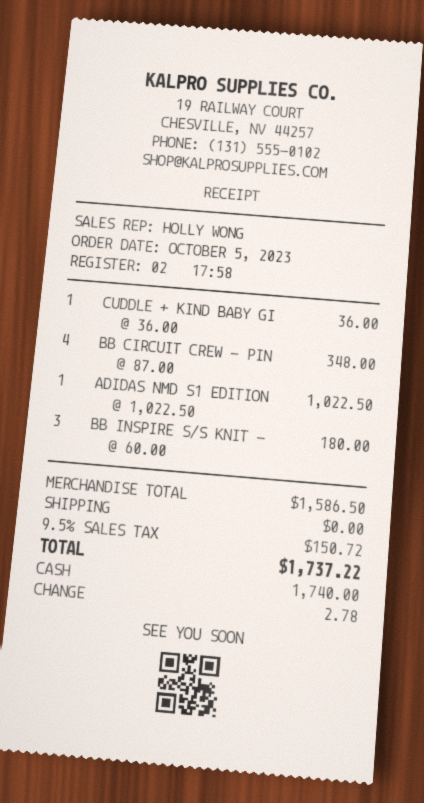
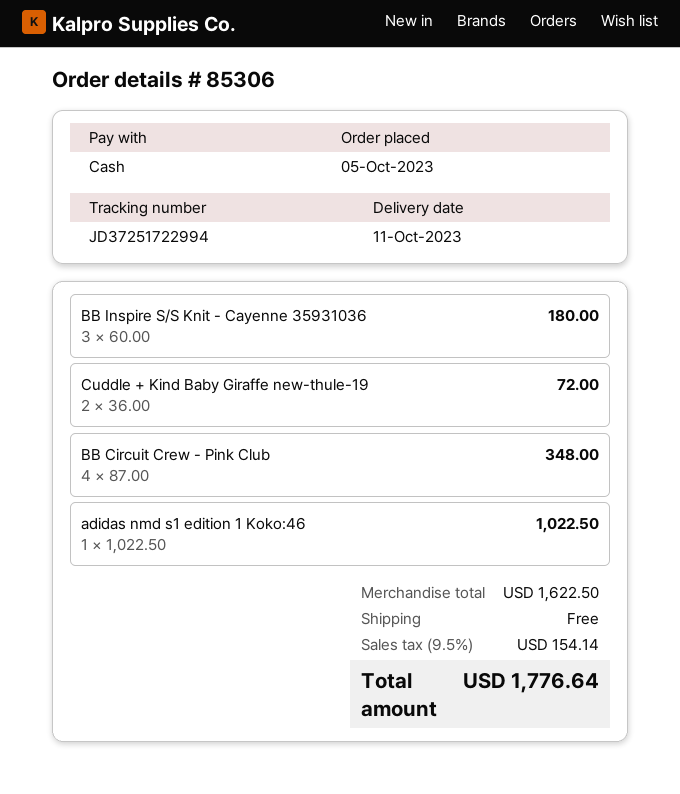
CUDDLE + KIND BABY GI: 1 x 36.00 = 36.00 -> 2 x 36.00 = 72.00
subtotal: 1586.50 -> 1622.50
tax: 9.5% = 150.72 -> 9.5% = 154.14
total: 1737.22 -> 1776.64

